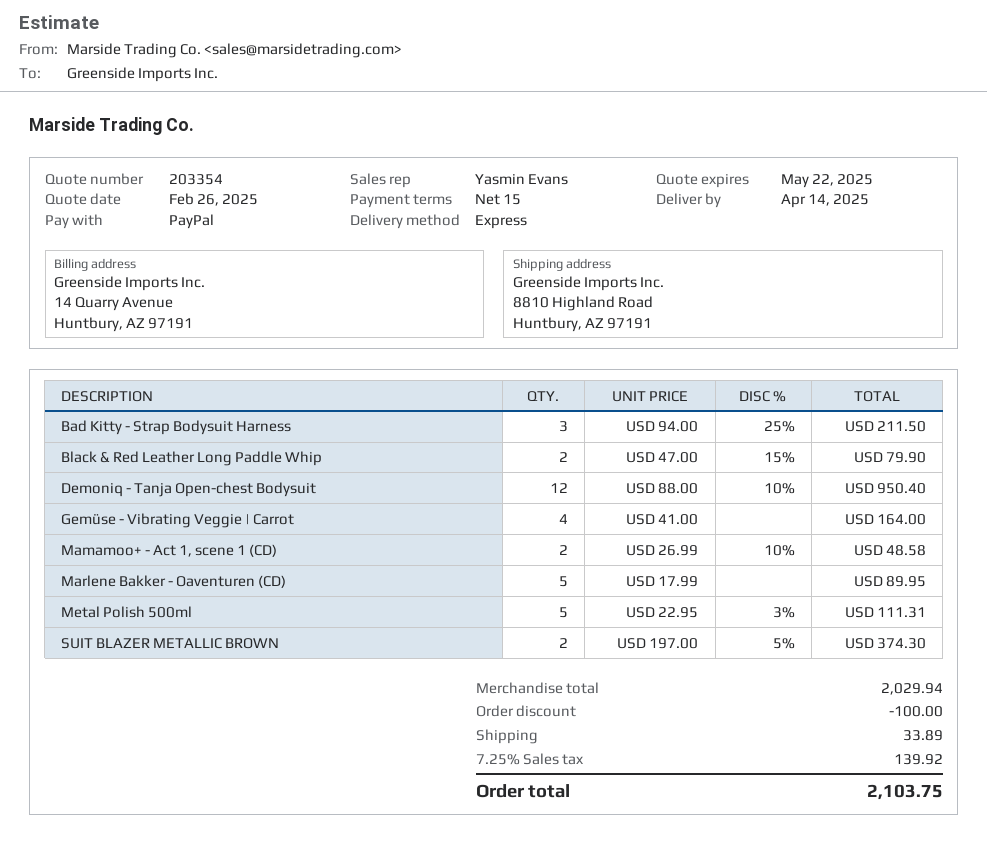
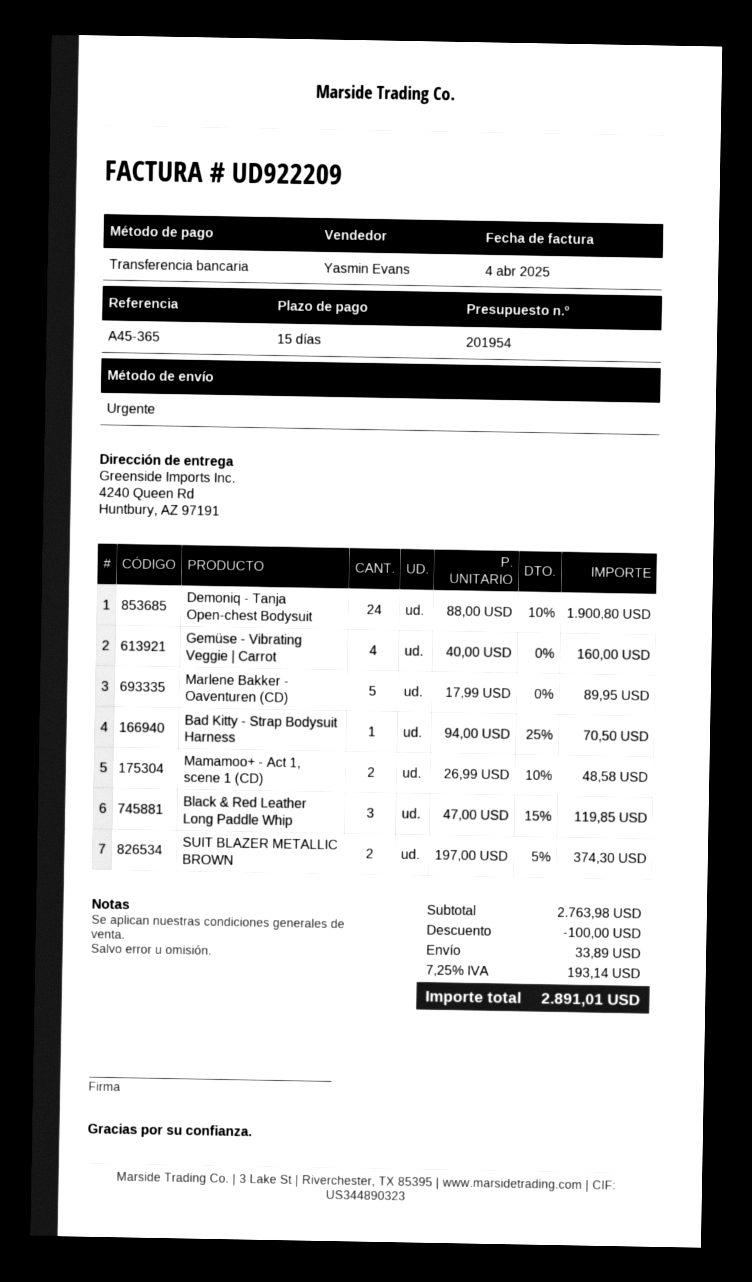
quote number: 203354 -> 201954
payment method: PayPal -> bank transfer
ship to: 8810 Highland Road, Huntbury, AZ 97191 -> 4240 Queen Rd, Huntbury, AZ 97191
Bad Kitty - Strap Bodysuit Harness: 3 x 94.00 - 25% = 211.50 -> 1 x 94.00 - 25% = 70.50
Black & Red Leather Long Paddle Whip: 2 x 47.00 - 15% = 79.90 -> 3 x 47.00 - 15% = 119.85
Demoniq - Tanja Open-chest Bodysuit: 12 x 88.00 - 10% = 950.40 -> 24 x 88.00 - 10% = 1900.80
Gemüse - Vibrating Veggie | Carrot: 4 x 41.00 = 164.00 -> 4 x 40.00 = 160.00
Metal Polish 500ml: 5 x 22.95 - 3% = 111.31 -> none
subtotal: 2029.94 -> 2763.98
tax: 7.25% = 139.92 -> 7.25% = 193.14
total: 2103.75 -> 2891.01

